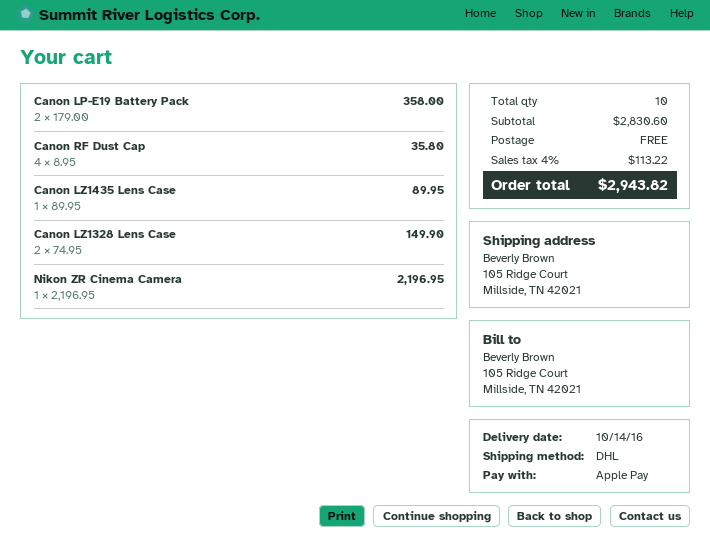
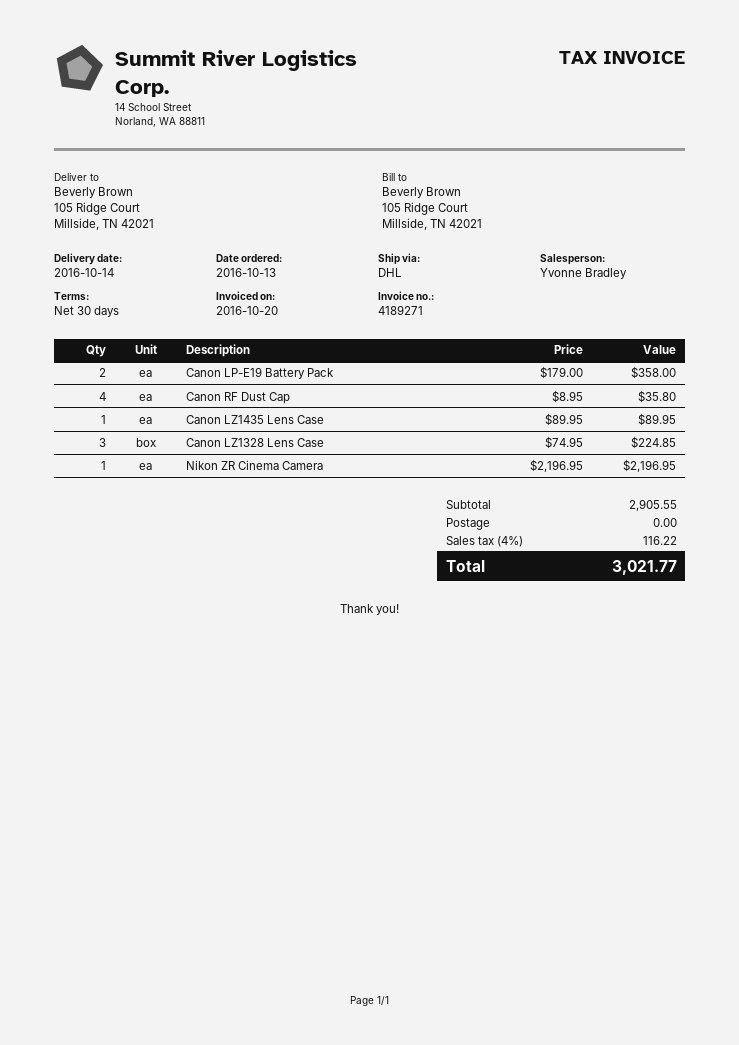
Canon LZ1328 Lens Case: 2 x 74.95 = 149.90 -> 3 x 74.95 = 224.85
subtotal: 2830.60 -> 2905.55
tax: 4% = 113.22 -> 4% = 116.22
total: 2943.82 -> 3021.77

